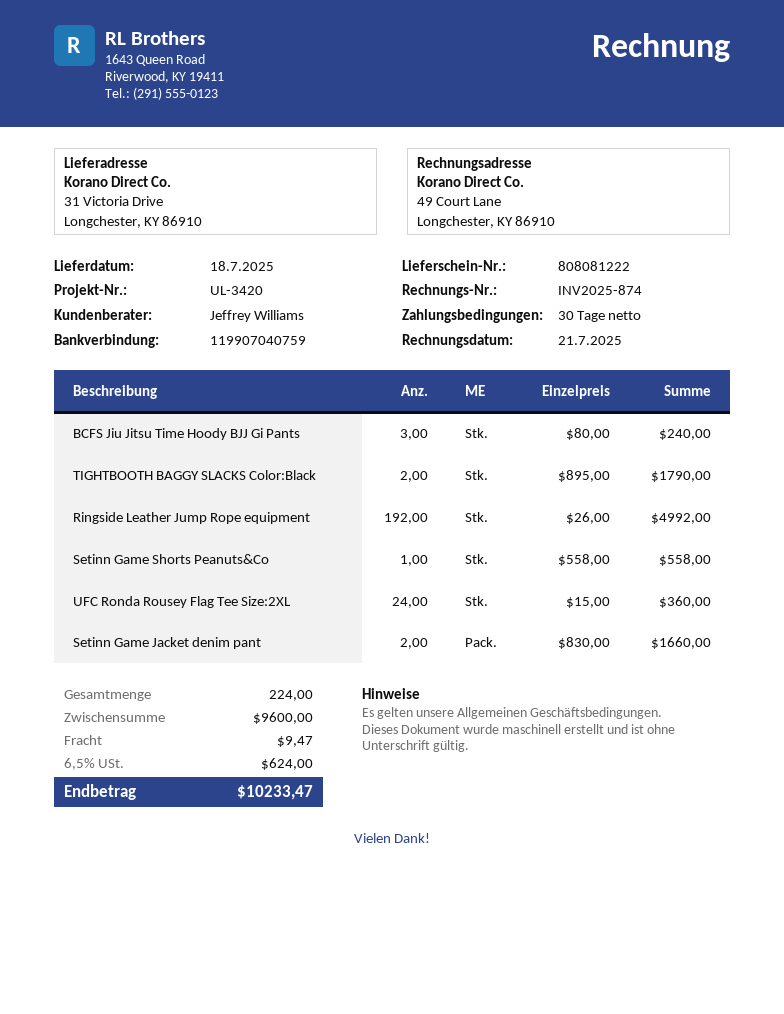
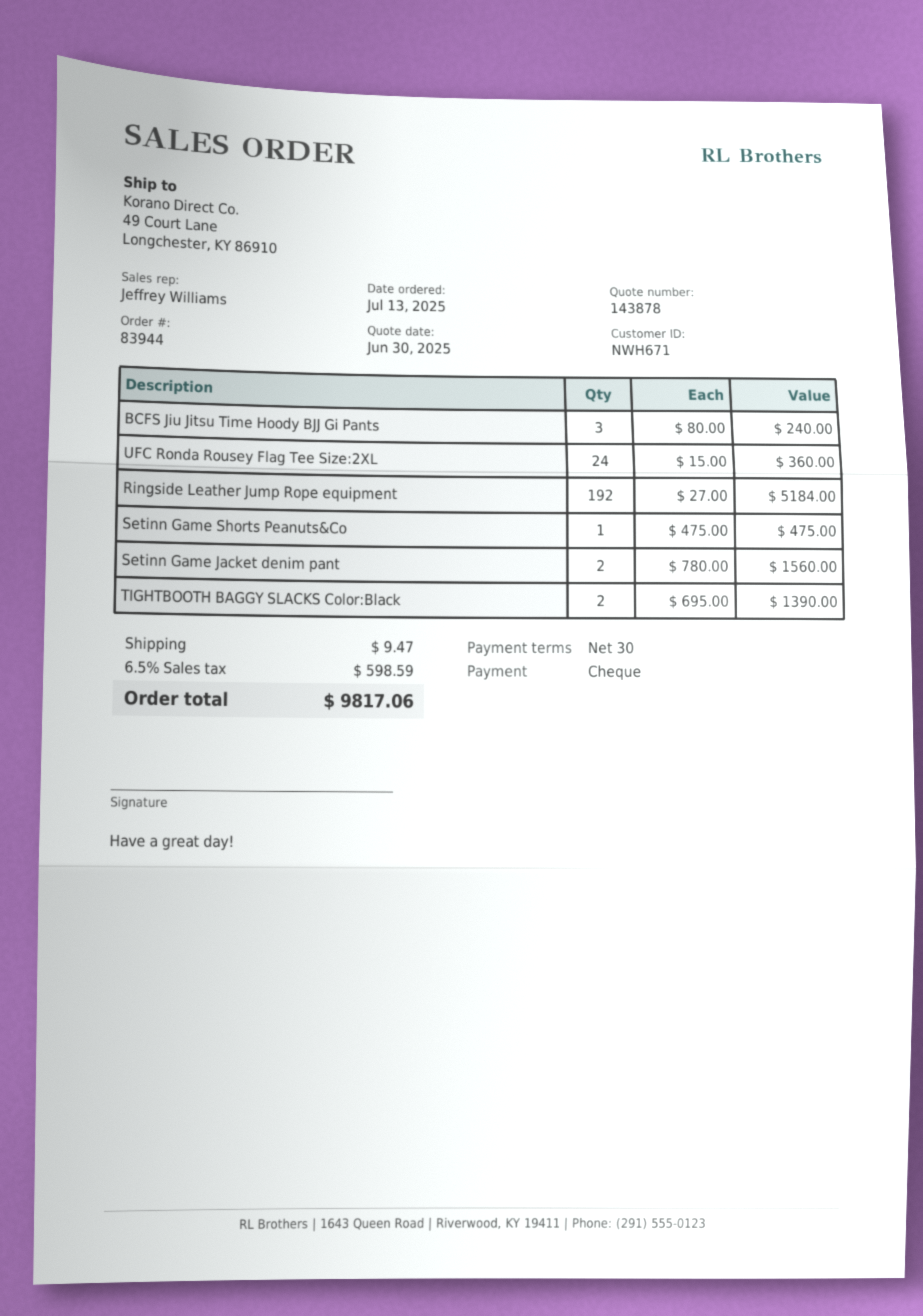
ship to: 31 Victoria Drive, Longchester, KY 86910 -> 49 Court Lane, Longchester, KY 86910
TIGHTBOOTH BAGGY SLACKS Color:Black: 2 x 895.00 = 1790.00 -> 2 x 695.00 = 1390.00
Ringside Leather Jump Rope equipment: 192 x 26.00 = 4992.00 -> 192 x 27.00 = 5184.00
Setinn Game Shorts Peanuts&Co: 1 x 558.00 = 558.00 -> 1 x 475.00 = 475.00
Setinn Game Jacket denim pant: 2 x 830.00 = 1660.00 -> 2 x 780.00 = 1560.00
tax: 6.5% = 624.00 -> 6.5% = 598.59
total: 10233.47 -> 9817.06

